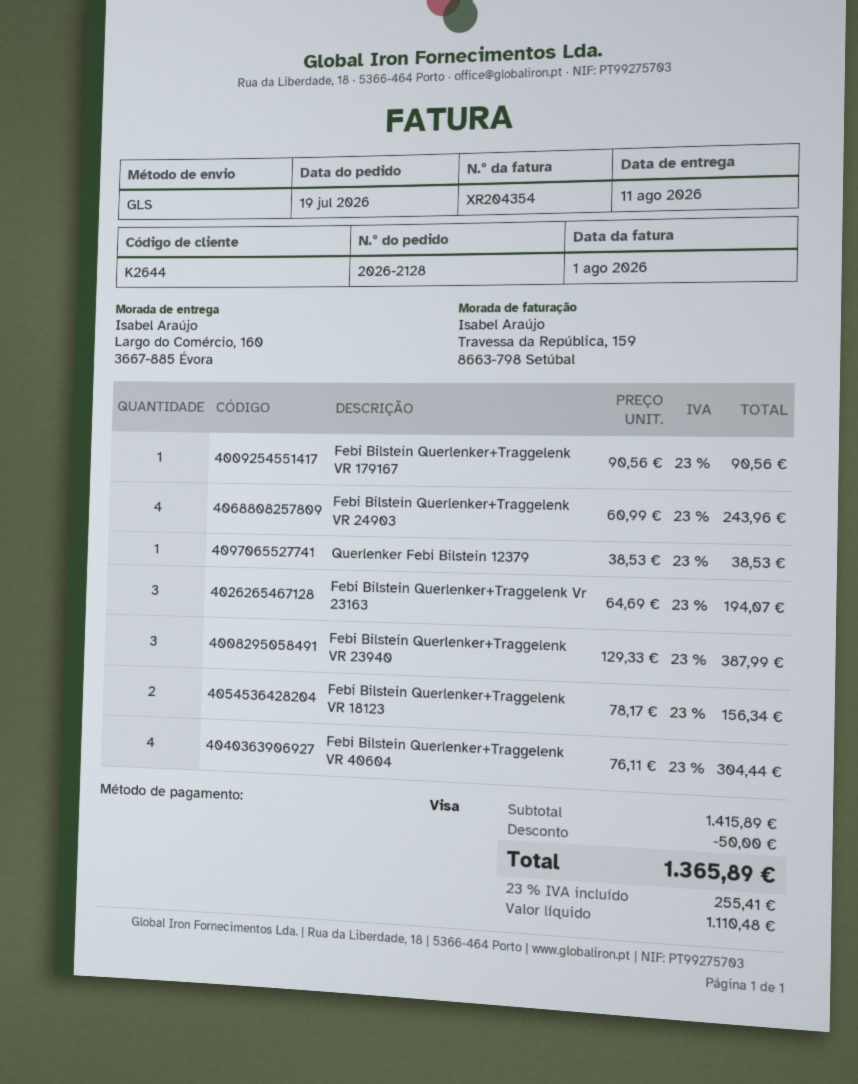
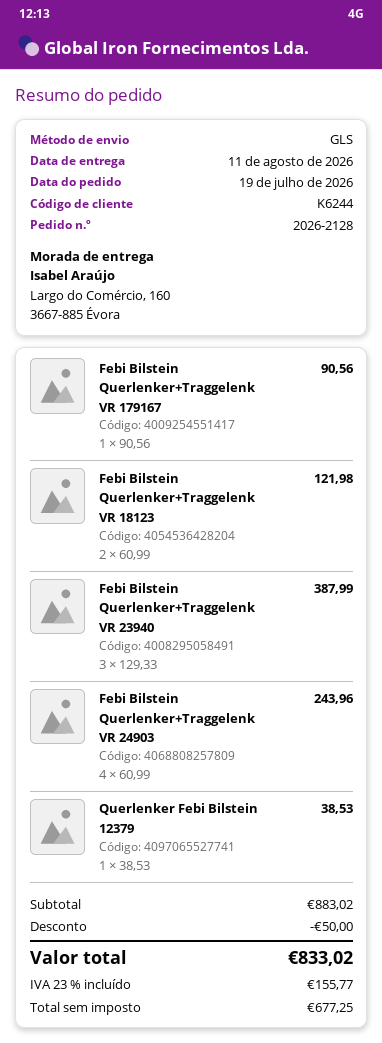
customer number: K2644 -> K6244
Febi Bilstein Querlenker+Traggelenk Vr 23163: 3 x 64.69 = 194.07 -> none
Febi Bilstein Querlenker+Traggelenk VR 18123: 2 x 78.17 = 156.34 -> 2 x 60.99 = 121.98
Febi Bilstein Querlenker+Traggelenk VR 40604: 4 x 76.11 = 304.44 -> none
subtotal: 1415.89 -> 883.02
net: 1110.48 -> 677.25
tax: 23% = 255.41 -> 23% = 155.77
total: 1365.89 -> 833.02

